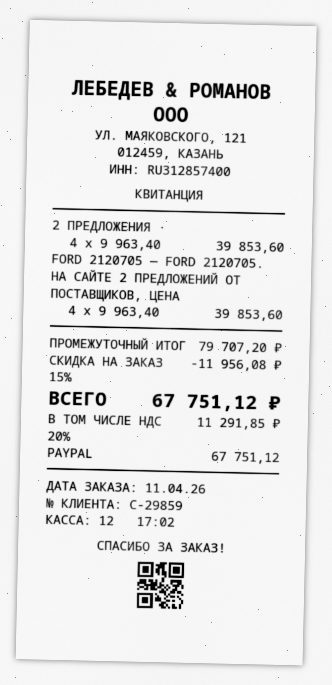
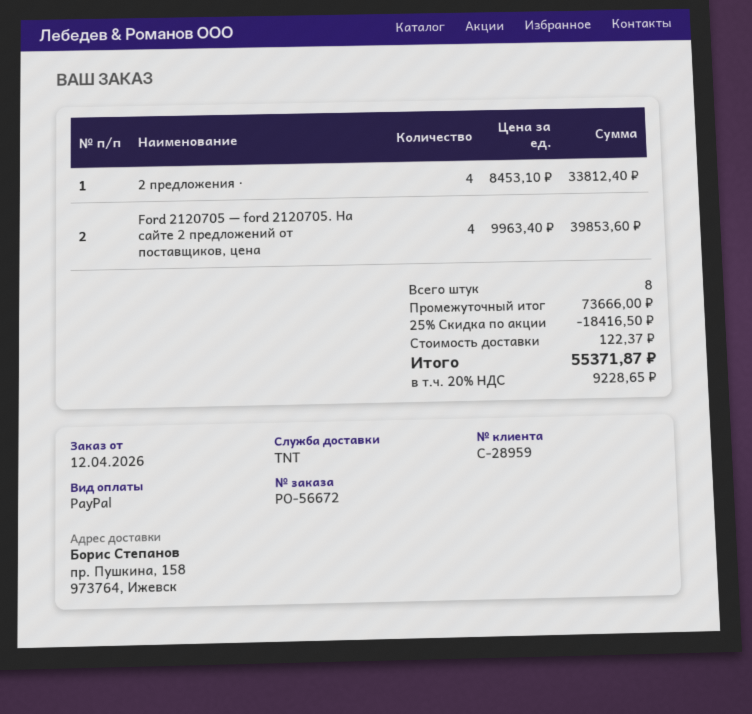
order date: 2026-04-11 -> 2026-04-12
customer number: C-29859 -> C-28959
2 ПРЕДЛОЖЕНИЯ ·: 4 x 9963.40 = 39853.60 -> 4 x 8453.10 = 33812.40
subtotal: 79707.20 -> 73666.00
discount: 15% = 11956.08 -> 25% = 18416.50
shipping: none -> 122.37
tax: 20% = 11291.85 -> 20% = 9228.65
total: 67751.12 -> 55371.87

